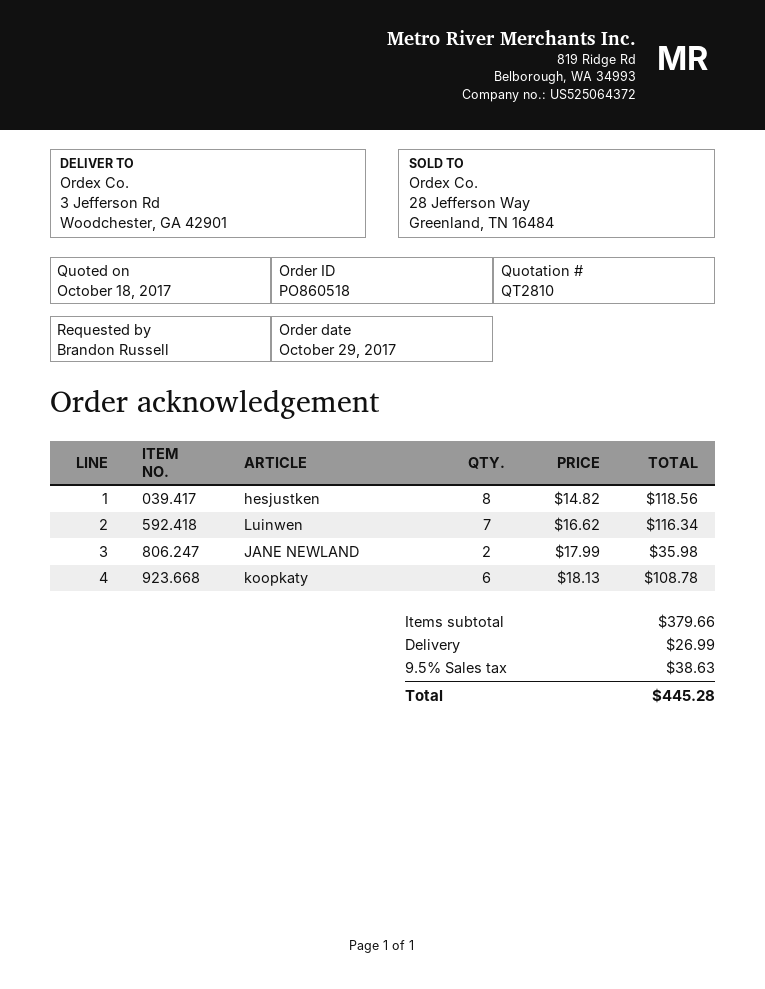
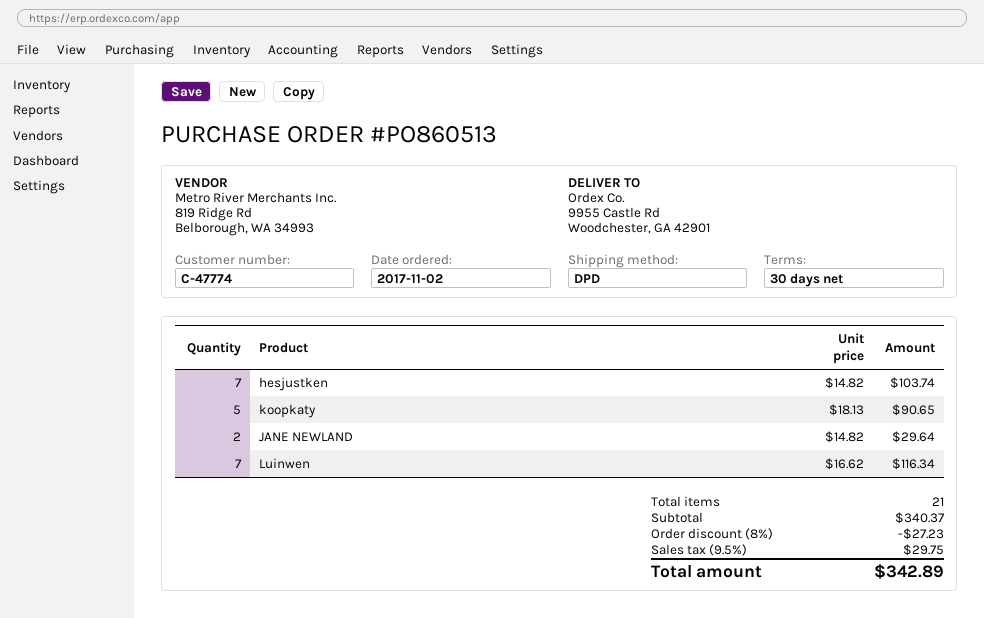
order number: PO860518 -> PO860513
order date: 2017-10-29 -> 2017-11-02
ship to: 3 Jefferson Rd, Woodchester, GA 42901 -> 9955 Castle Rd, Woodchester, GA 42901
hesjustken: 8 x 14.82 = 118.56 -> 7 x 14.82 = 103.74
JANE NEWLAND: 2 x 17.99 = 35.98 -> 2 x 14.82 = 29.64
koopkaty: 6 x 18.13 = 108.78 -> 5 x 18.13 = 90.65
subtotal: 379.66 -> 340.37
discount: none -> 8% = 27.23
shipping: 26.99 -> none
tax: 9.5% = 38.63 -> 9.5% = 29.75
total: 445.28 -> 342.89

